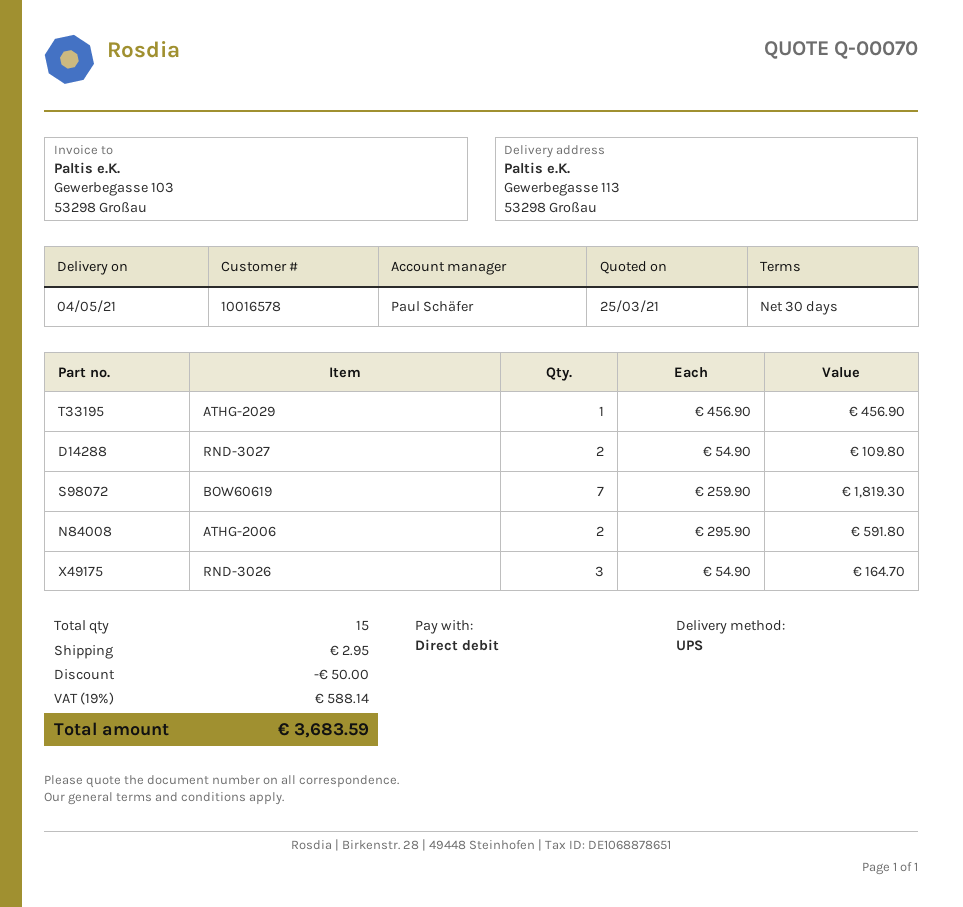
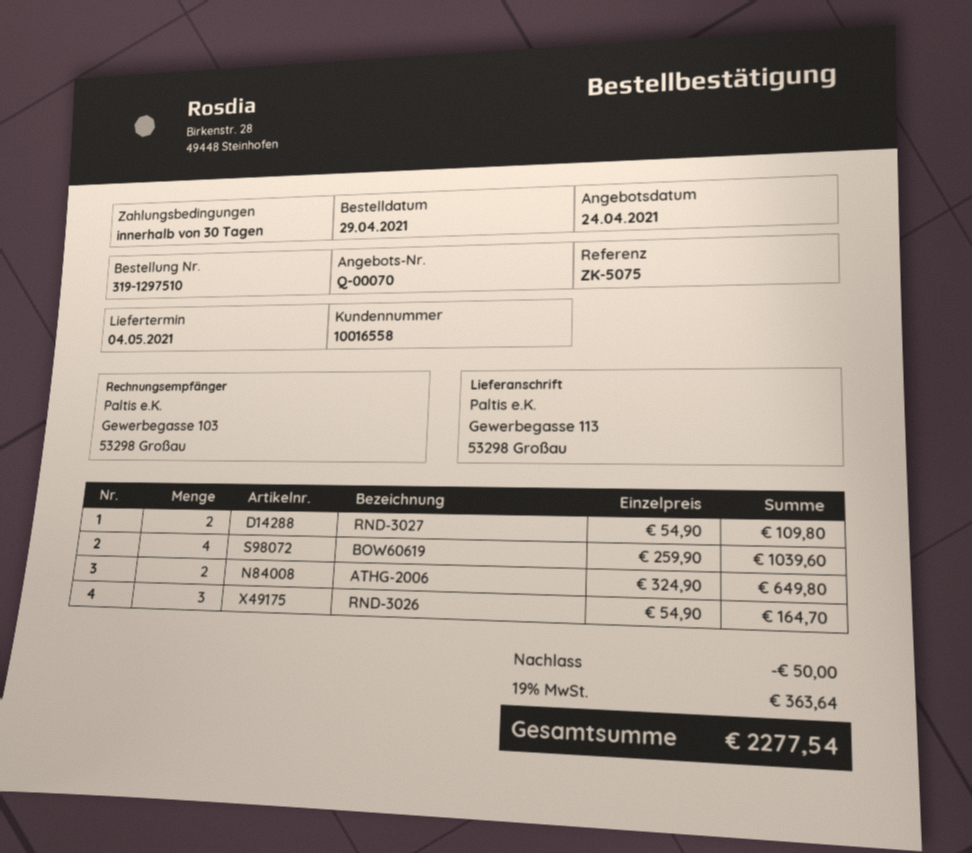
quote date: 2021-03-25 -> 2021-04-24
customer number: 10016578 -> 10016558
ATHG-2029: 1 x 456.90 = 456.90 -> none
BOW60619: 7 x 259.90 = 1819.30 -> 4 x 259.90 = 1039.60
ATHG-2006: 2 x 295.90 = 591.80 -> 2 x 324.90 = 649.80
shipping: 2.95 -> none
tax: 19% = 588.14 -> 19% = 363.64
total: 3683.59 -> 2277.54

